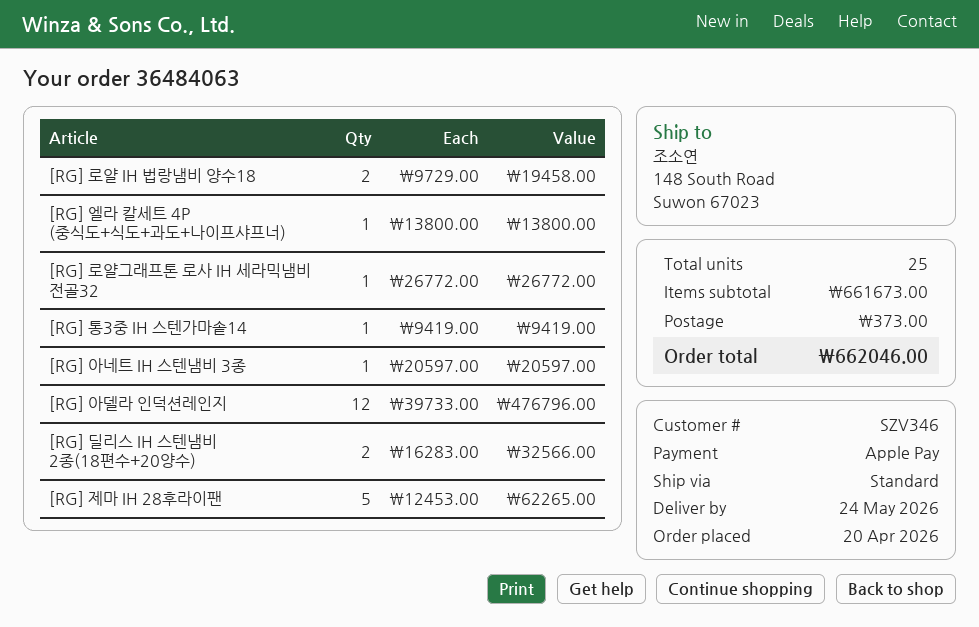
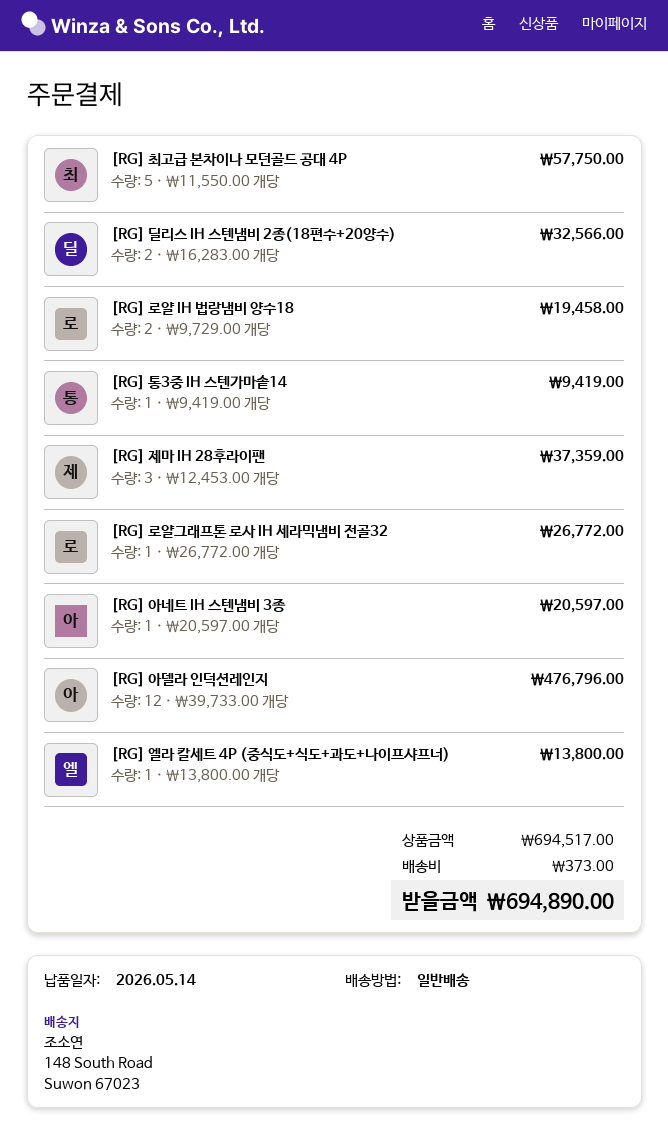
delivery date: 2026-05-24 -> 2026-05-14
[RG] 제마 IH 28후라이팬: 5 x 12453.00 = 62265.00 -> 3 x 12453.00 = 37359.00
[RG] 최고급 본차이나 모던골드 공대 4P: none -> 5 x 11550.00 = 57750.00
subtotal: 661673.00 -> 694517.00
total: 662046.00 -> 694890.00

